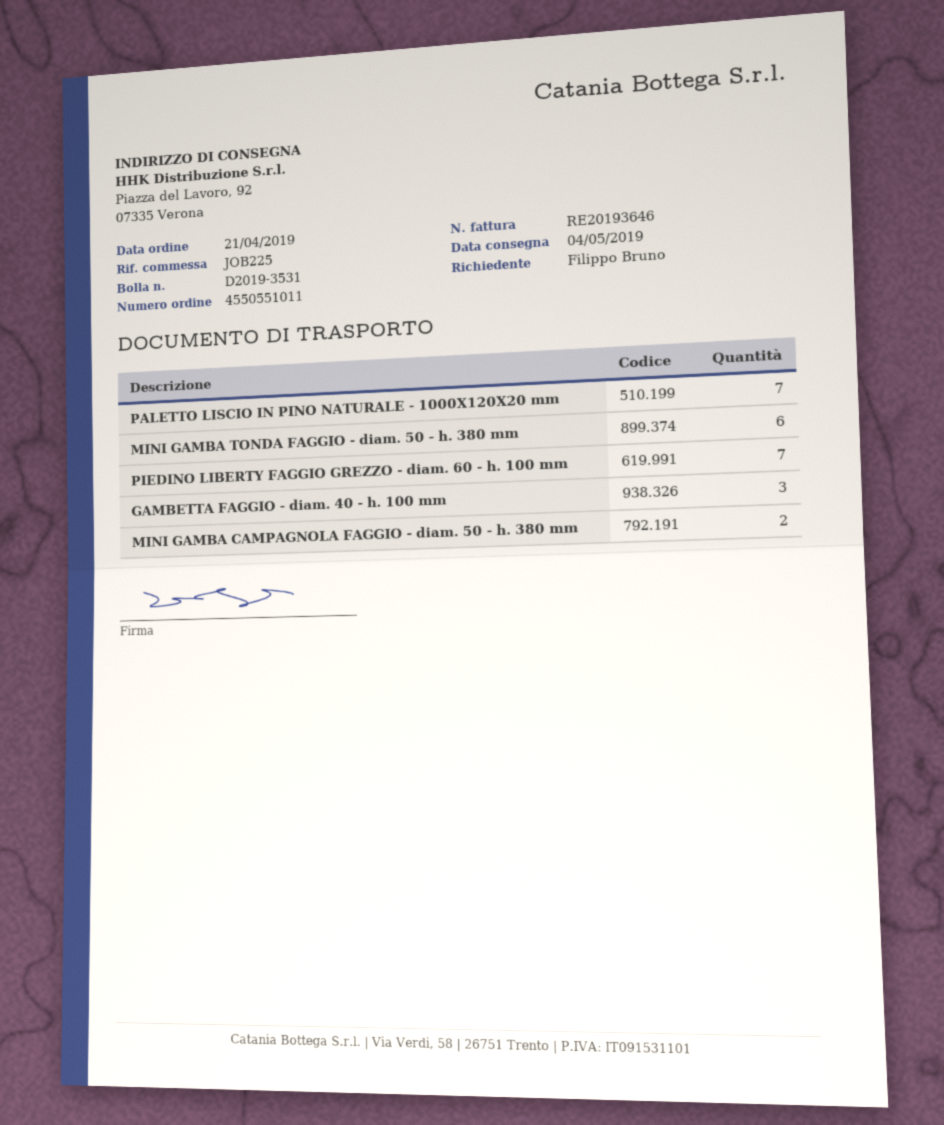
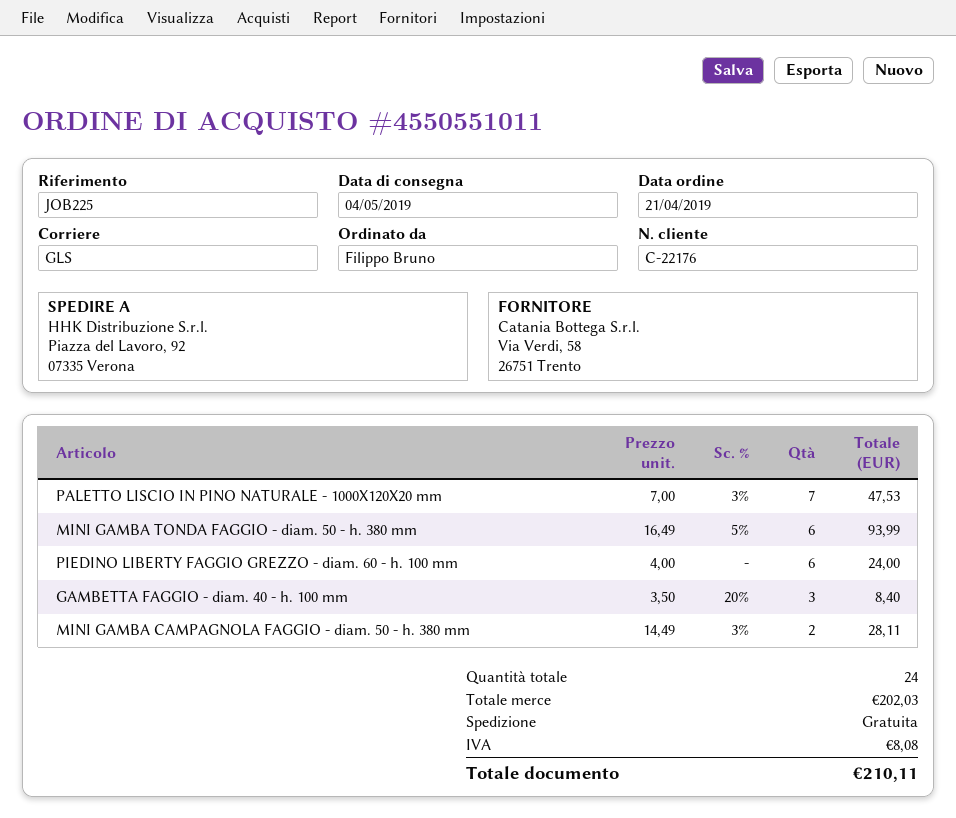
PIEDINO LIBERTY FAGGIO GREZZO - diam. 60 - h. 100 mm: 7 -> 6

